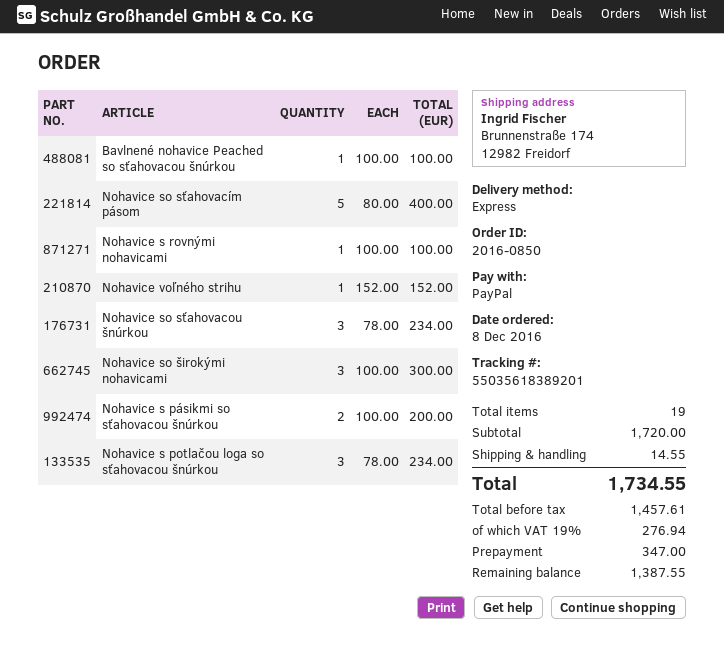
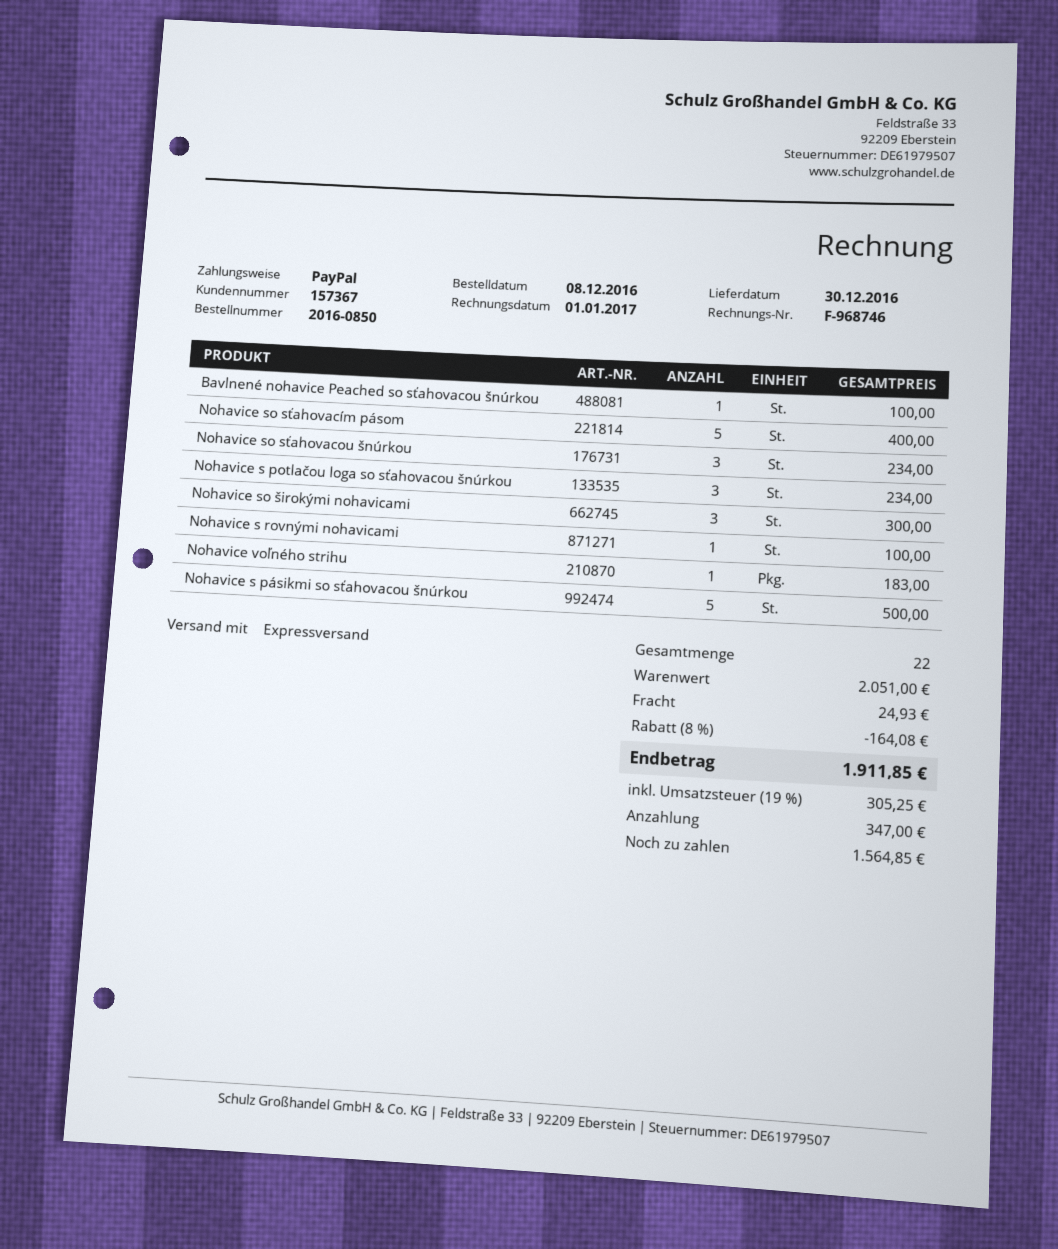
Nohavice voľného strihu: 1 for 152.00 -> 1 for 183.00
Nohavice s pásikmi so sťahovacou šnúrkou: 2 for 200.00 -> 5 for 500.00
total quantity: 19 -> 22
subtotal: 1720.00 -> 2051.00
discount: none -> 8% = 164.08
shipping: 14.55 -> 24.93
tax: 19% = 276.94 -> 19% = 305.25
total: 1734.55 -> 1911.85
balance: 1387.55 -> 1564.85

